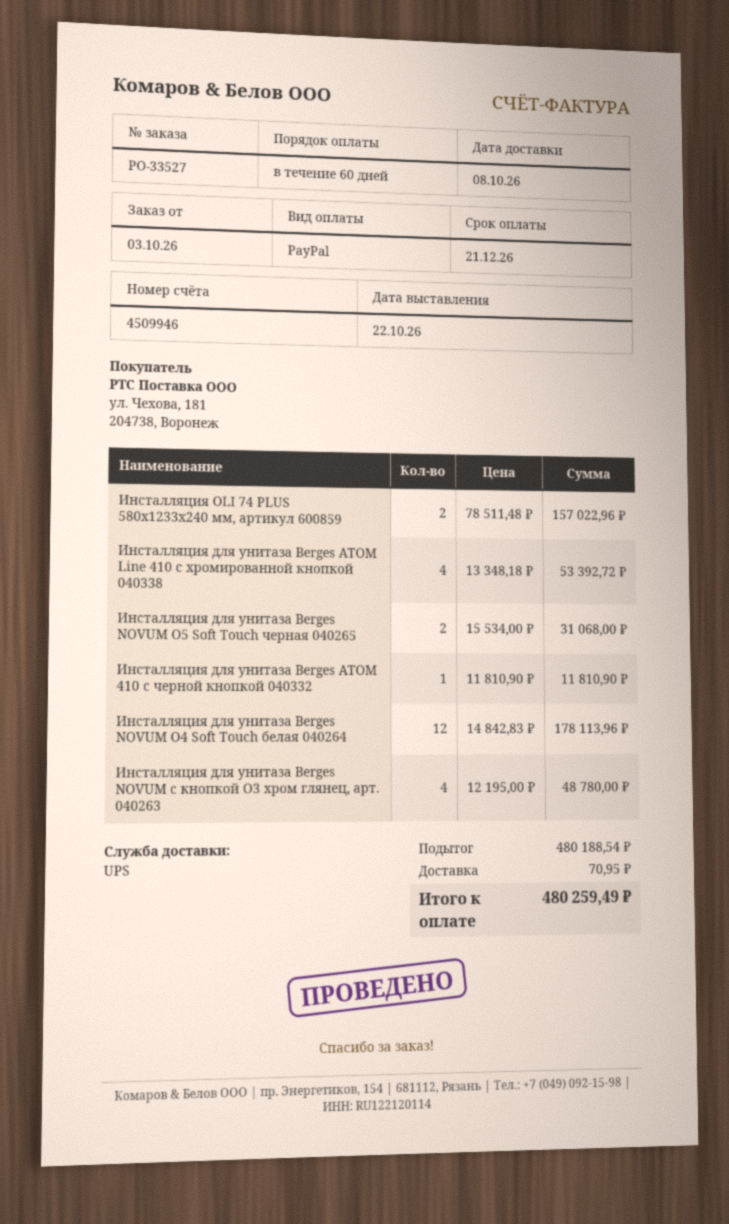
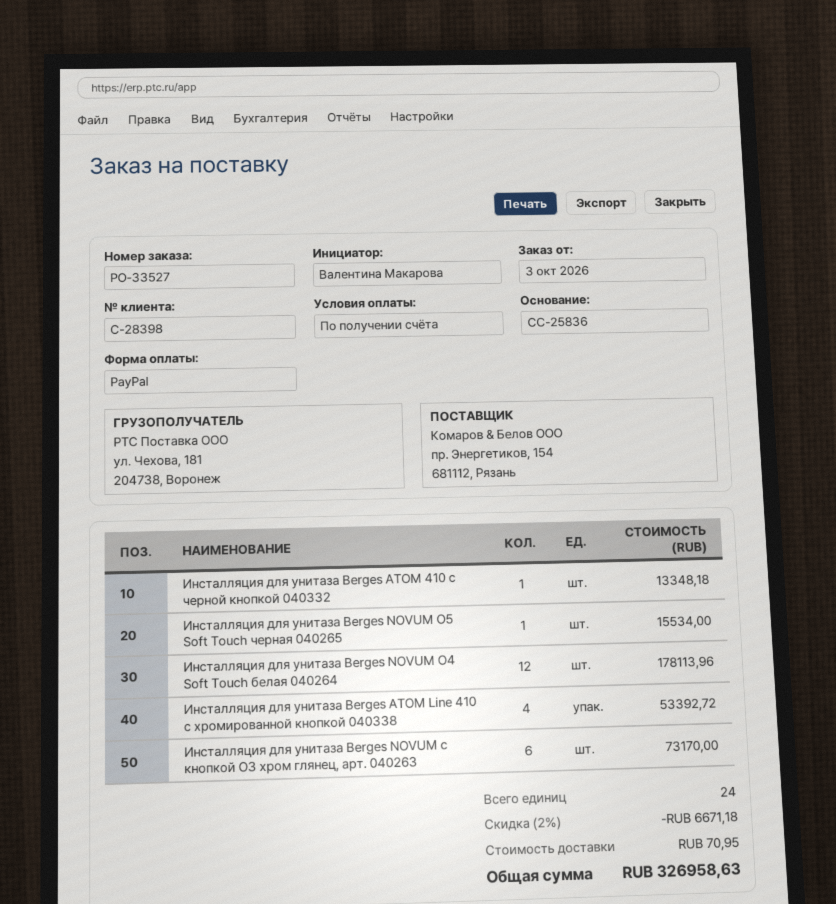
payment terms: 60 days -> on receipt
Инсталляция OLI 74 PLUS 580x1233x240 мм, артикул 600859: 2 for 157022.96 -> none
Инсталляция для унитаза Berges NOVUM O5 Soft Touch черная 040265: 2 for 31068.00 -> 1 for 15534.00
Инсталляция для унитаза Berges АТОМ 410 с черной кнопкой 040332: 1 for 11810.90 -> 1 for 13348.18
Инсталляция для унитаза Berges NOVUM с кнопкой O3 хром глянец, арт. 040263: 4 for 48780.00 -> 6 for 73170.00
discount: none -> 2% = 6671.18
total: 480259.49 -> 326958.63

